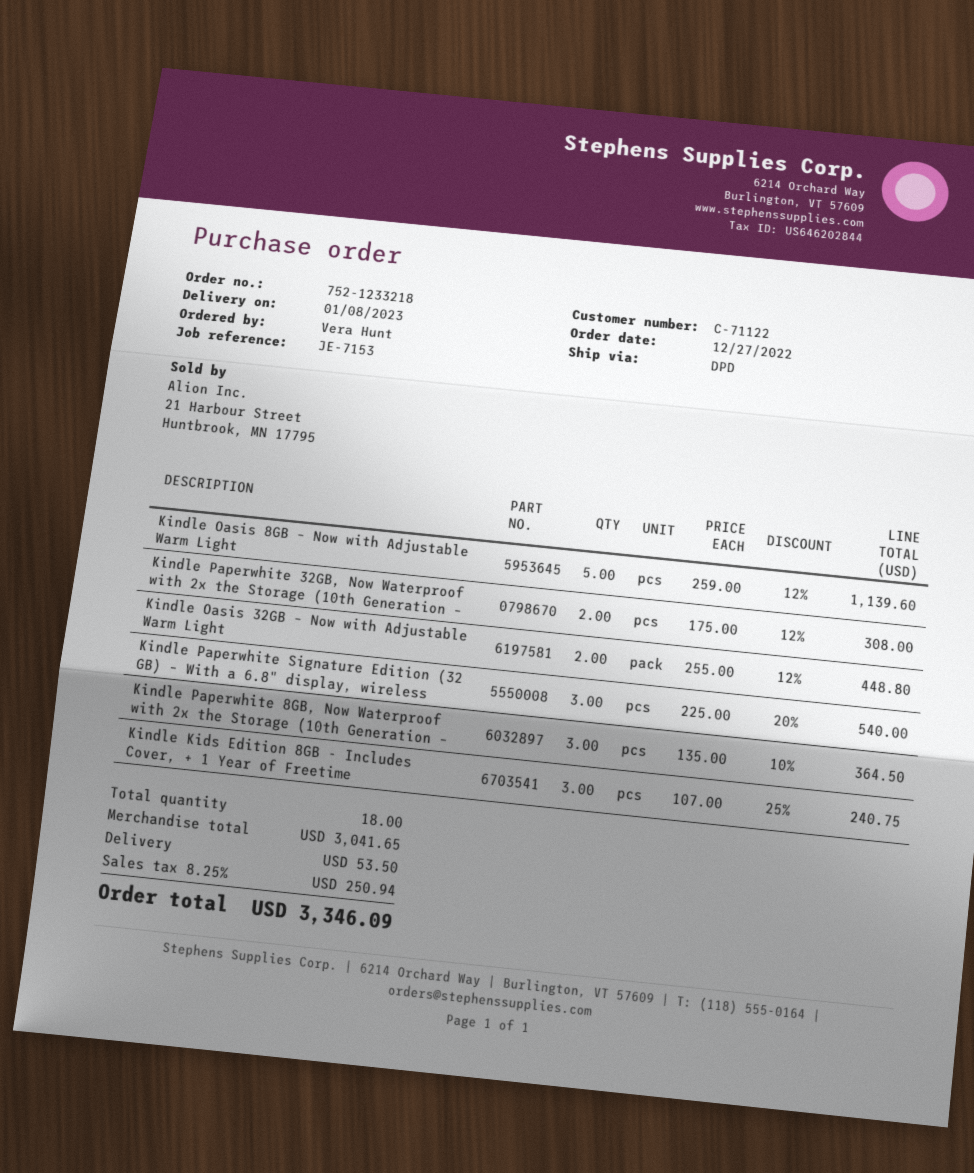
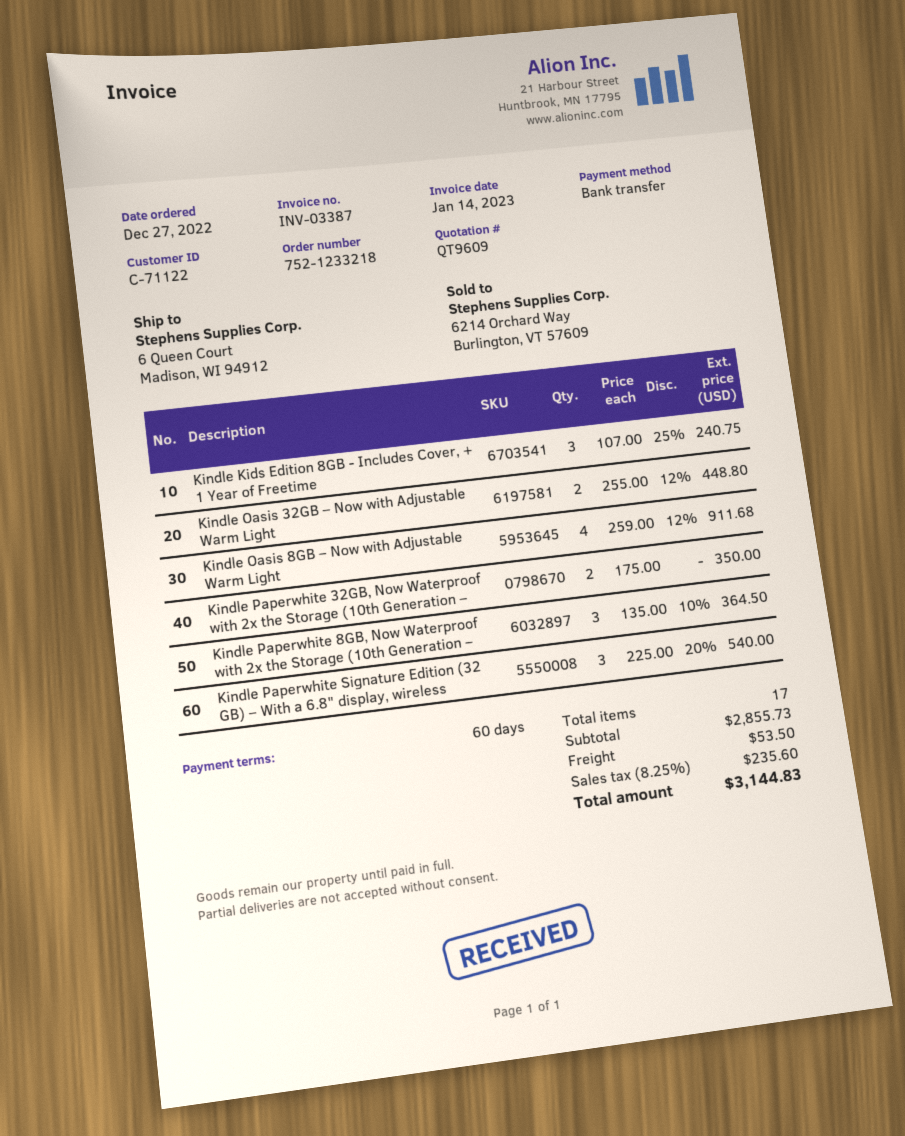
Kindle Oasis 8GB – Now with Adjustable Warm Light: 5 x 259.00 - 12% = 1139.60 -> 4 x 259.00 - 12% = 911.68
Kindle Paperwhite 32GB, Now Waterproof with 2x the Storage (10th Generation –: 2 x 175.00 - 12% = 308.00 -> 2 x 175.00 = 350.00
total quantity: 18 -> 17
subtotal: 3041.65 -> 2855.73
tax: 8.25% = 250.94 -> 8.25% = 235.60
total: 3346.09 -> 3144.83

